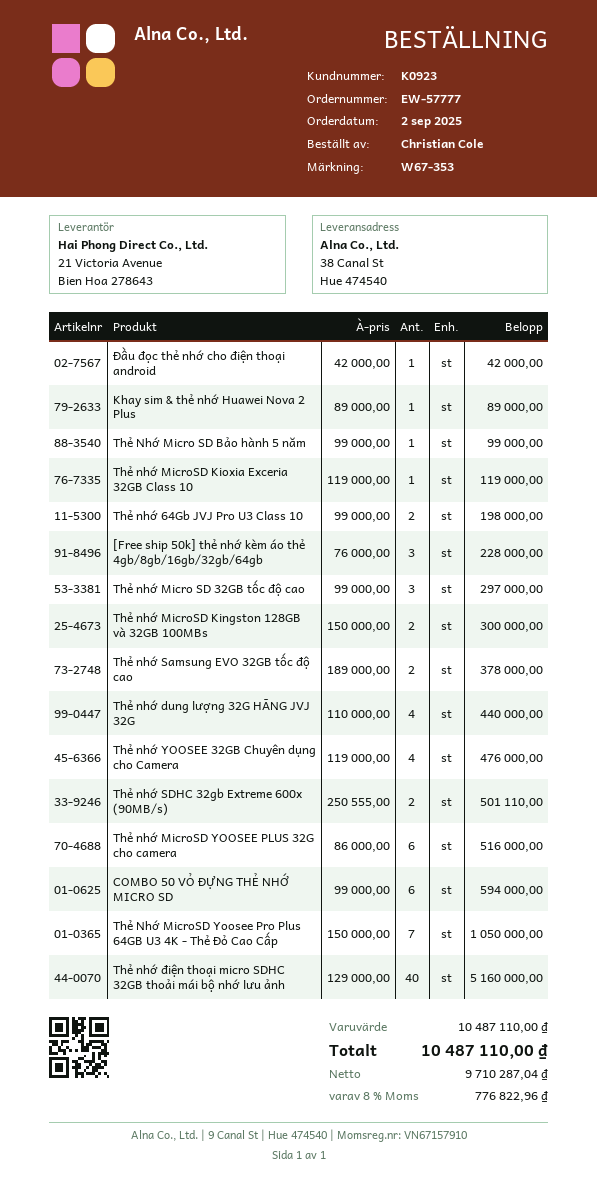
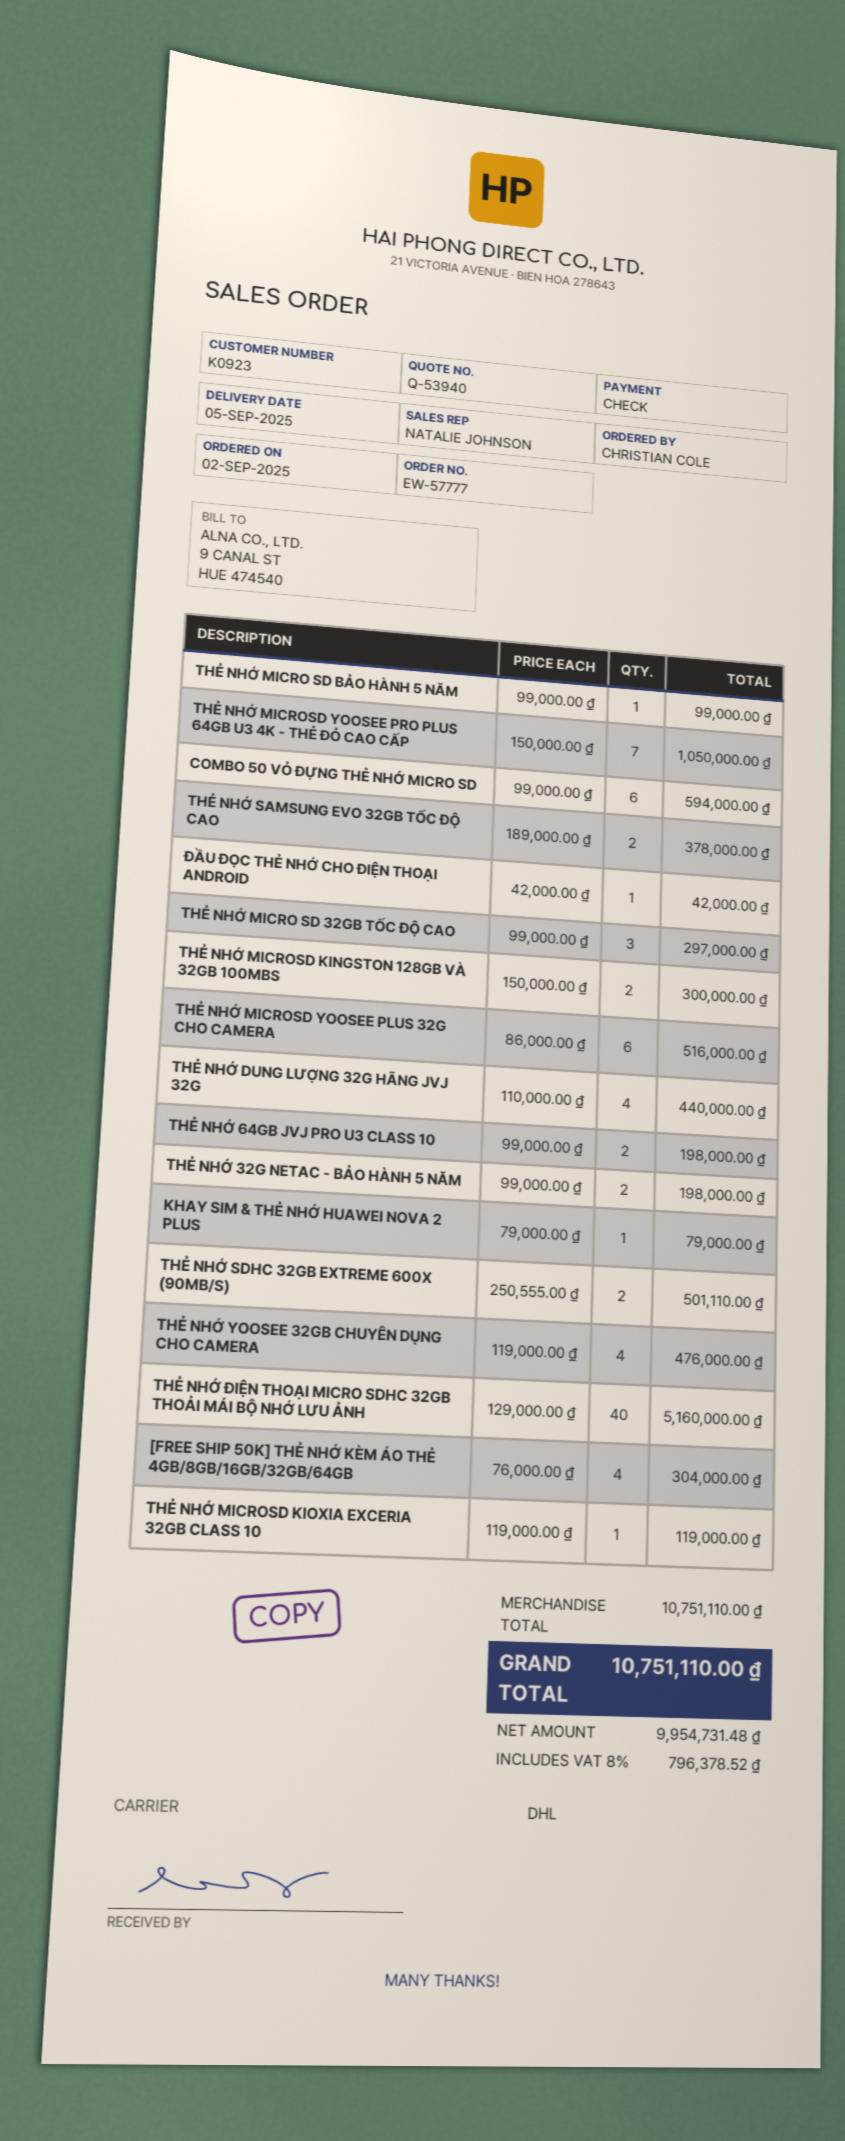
Khay sim & thẻ nhớ Huawei Nova 2 Plus: 1 x 89000.00 = 89000.00 -> 1 x 79000.00 = 79000.00
[Free ship 50k] thẻ nhớ kèm áo thẻ 4gb/8gb/16gb/32gb/64gb: 3 x 76000.00 = 228000.00 -> 4 x 76000.00 = 304000.00
THẺ NHỚ 32G NETAC - BẢO HÀNH 5 NĂM: none -> 2 x 99000.00 = 198000.00
subtotal: 10487110.00 -> 10751110.00
net: 9710287.04 -> 9954731.48
tax: 8% = 776822.96 -> 8% = 796378.52
total: 10487110.00 -> 10751110.00

